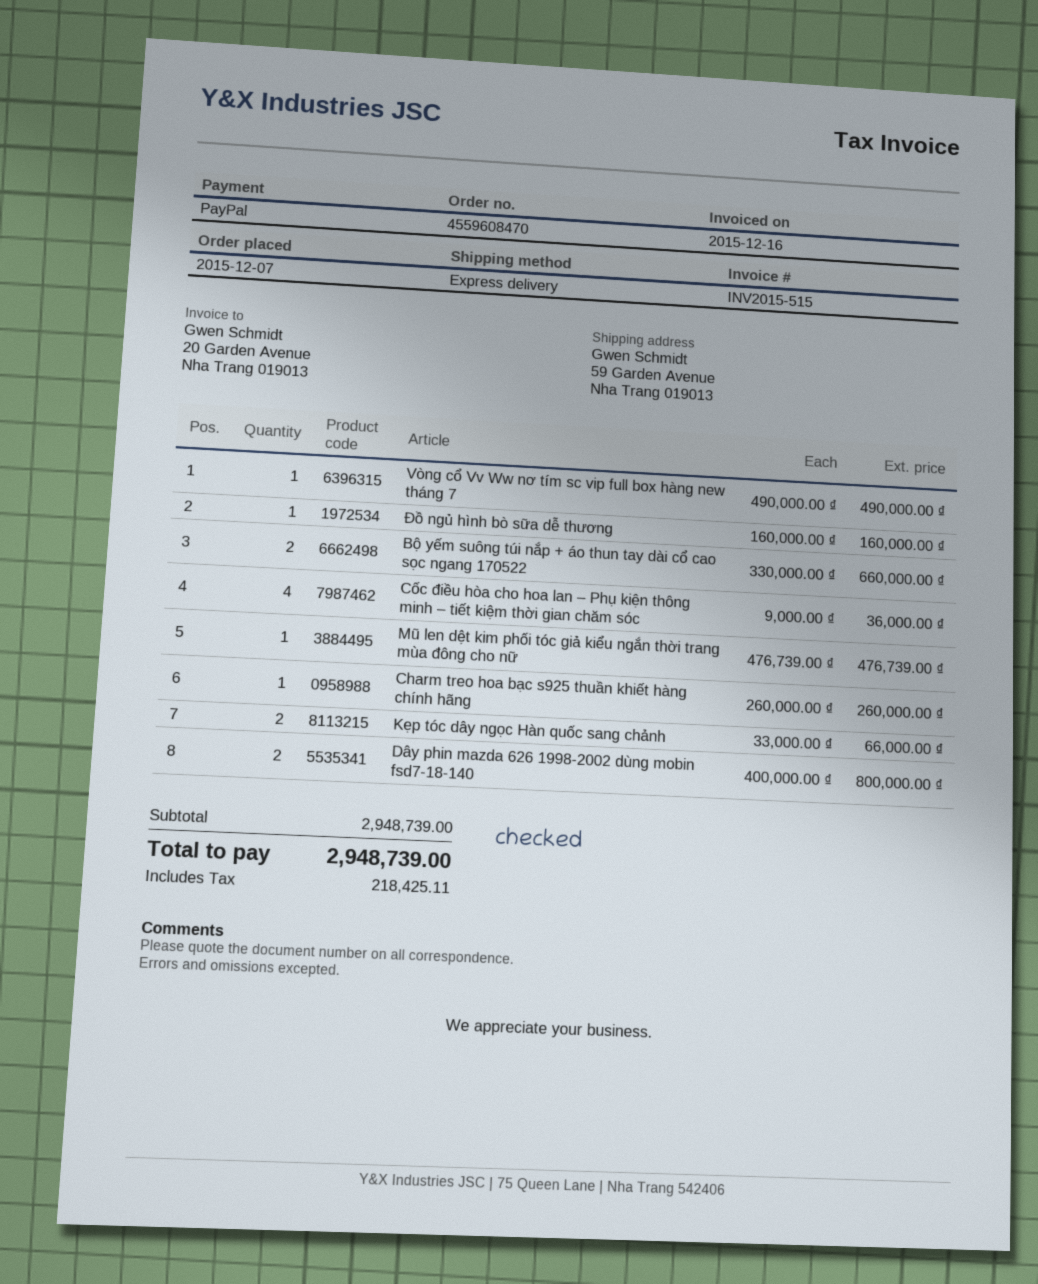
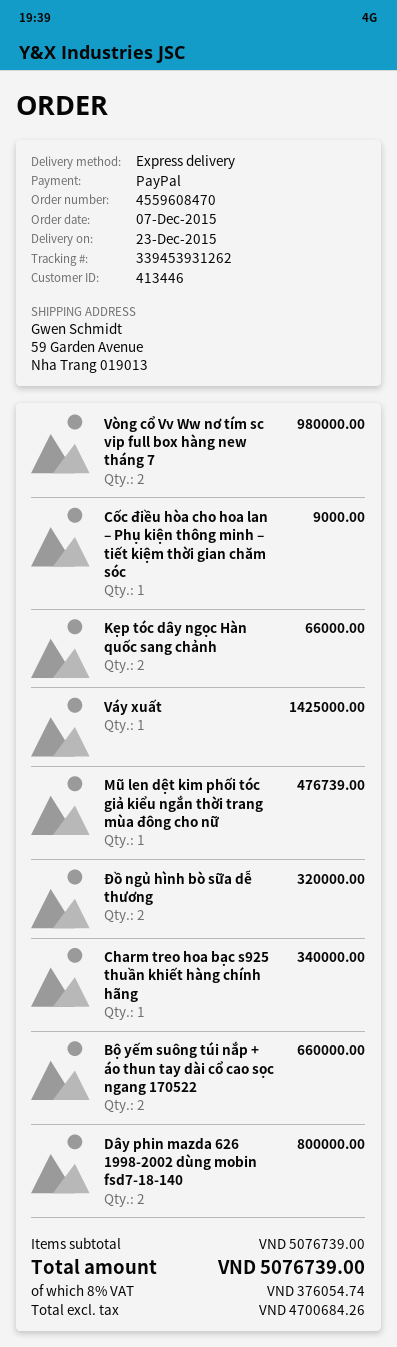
Vòng cổ Vv Ww nơ tím sc vip full box hàng new tháng 7: 1 for 490000.00 -> 2 for 980000.00
Đồ ngủ hình bò sữa dễ thương: 1 for 160000.00 -> 2 for 320000.00
Cốc điều hòa cho hoa lan – Phụ kiện thông minh – tiết kiệm thời gian chăm sóc: 4 for 36000.00 -> 1 for 9000.00
Charm treo hoa bạc s925 thuần khiết hàng chính hãng: 1 for 260000.00 -> 1 for 340000.00
Váy xuất: none -> 1 for 1425000.00
subtotal: 2948739.00 -> 5076739.00
tax: 218425.11 -> 376054.74
total: 2948739.00 -> 5076739.00

